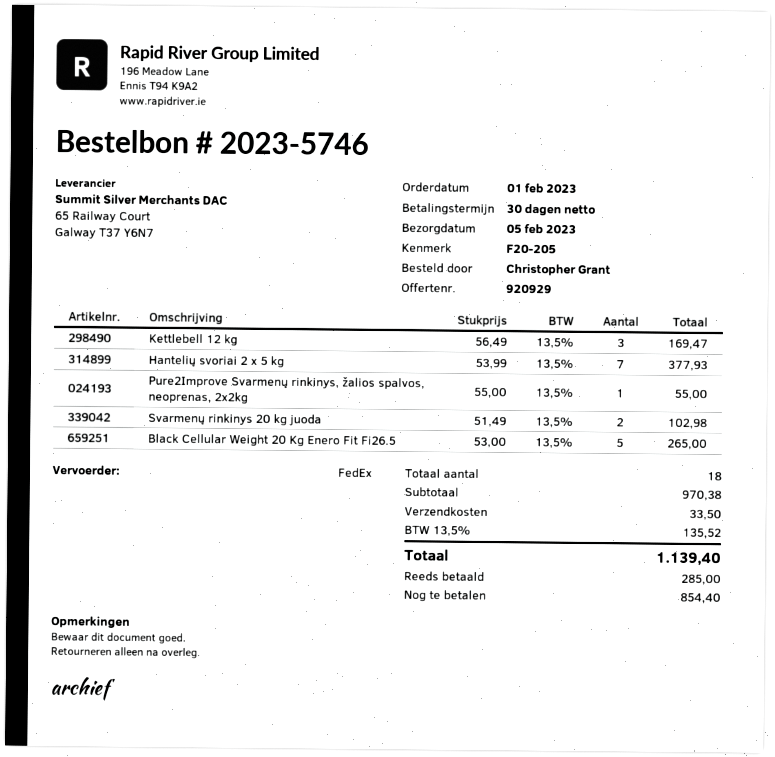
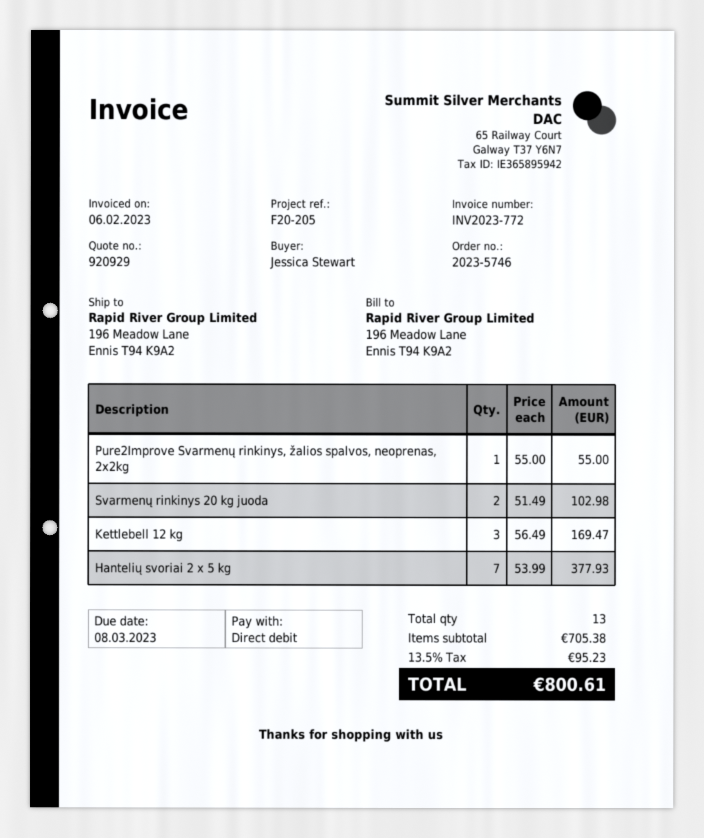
ordered by: Christopher Grant -> Jessica Stewart
Black Cellular Weight 20 Kg Enero Fit Fi26.5: 5 x 53.00 = 265.00 -> none
total quantity: 18 -> 13
subtotal: 970.38 -> 705.38
shipping: 33.50 -> none
tax: 13.5% = 135.52 -> 13.5% = 95.23
total: 1139.40 -> 800.61

